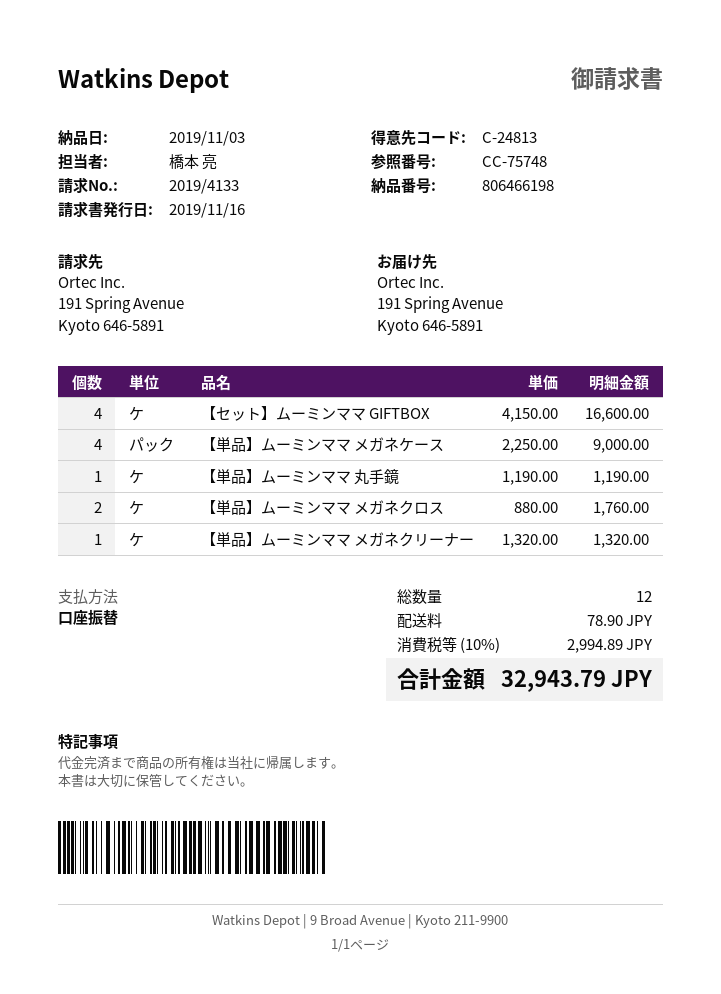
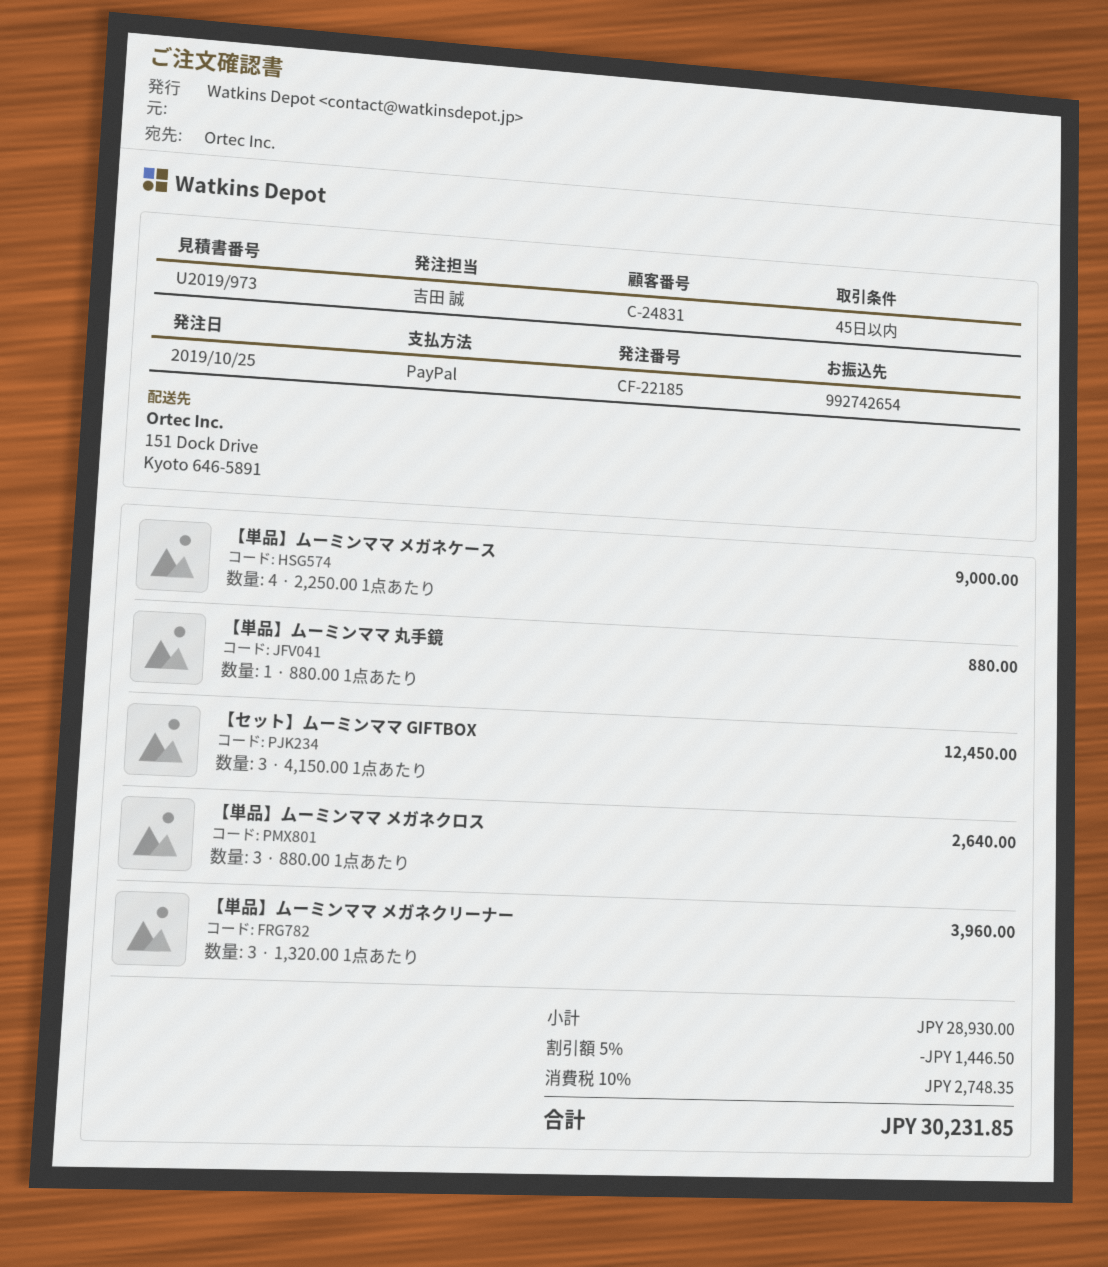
customer number: C-24813 -> C-24831
payment method: direct debit -> PayPal
ship to: 191 Spring Avenue, Kyoto 646-5891 -> 151 Dock Drive, Kyoto 646-5891
【セット】ムーミンママ GIFTBOX: 4 x 4150.00 = 16600.00 -> 3 x 4150.00 = 12450.00
【単品】ムーミンママ 丸手鏡: 1 x 1190.00 = 1190.00 -> 1 x 880.00 = 880.00
【単品】ムーミンママ メガネクロス: 2 x 880.00 = 1760.00 -> 3 x 880.00 = 2640.00
【単品】ムーミンママ メガネクリーナー: 1 x 1320.00 = 1320.00 -> 3 x 1320.00 = 3960.00
discount: none -> 5% = 1446.50
shipping: 78.90 -> none
tax: 10% = 2994.89 -> 10% = 2748.35
total: 32943.79 -> 30231.85

